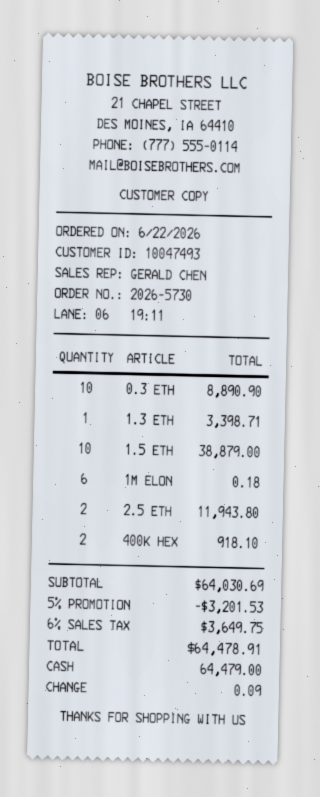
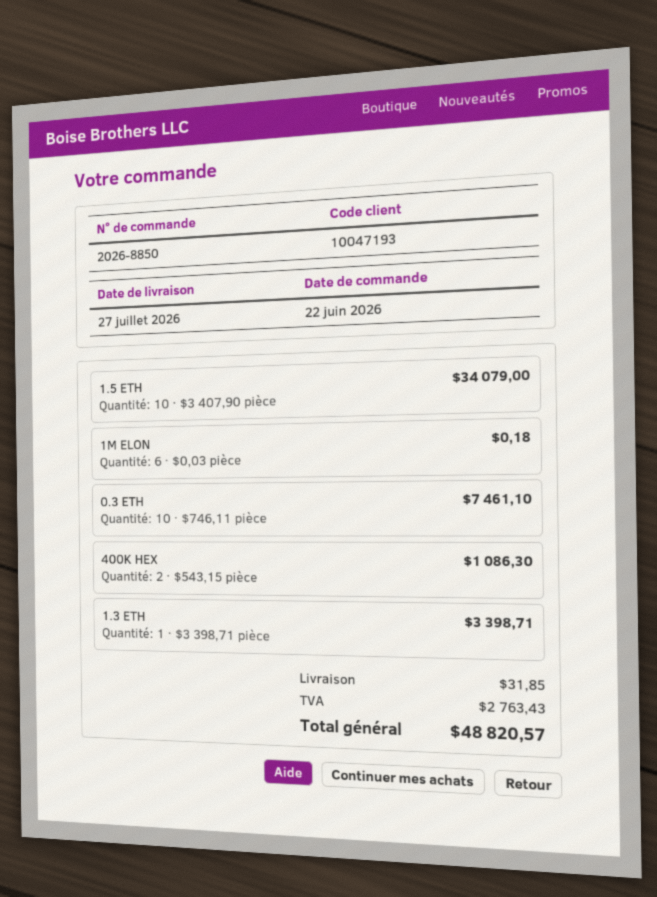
order number: 2026-5730 -> 2026-8850
customer number: 10047493 -> 10047193
0.3 ETH: 10 for 8890.90 -> 10 for 7461.10
1.5 ETH: 10 for 38879.00 -> 10 for 34079.00
2.5 ETH: 2 for 11943.80 -> none
400K HEX: 2 for 918.10 -> 2 for 1086.30
discount: 5% = 3201.53 -> none
shipping: none -> 31.85
tax: 3649.75 -> 2763.43
total: 64478.91 -> 48820.57

